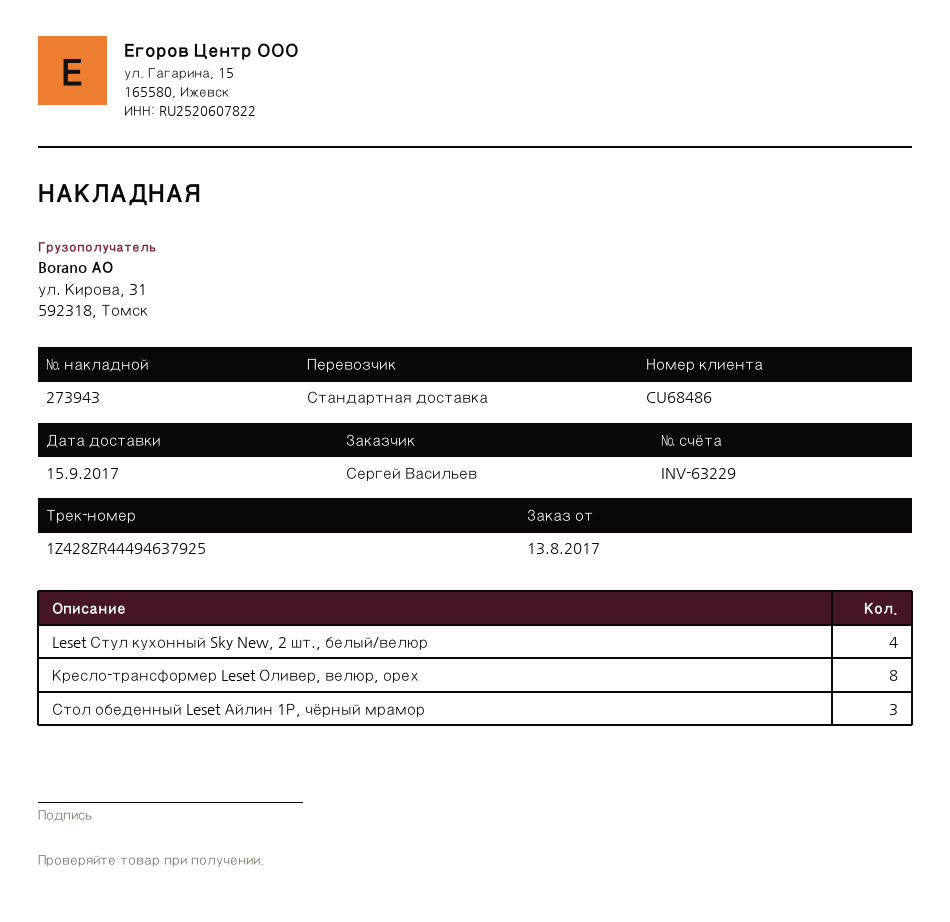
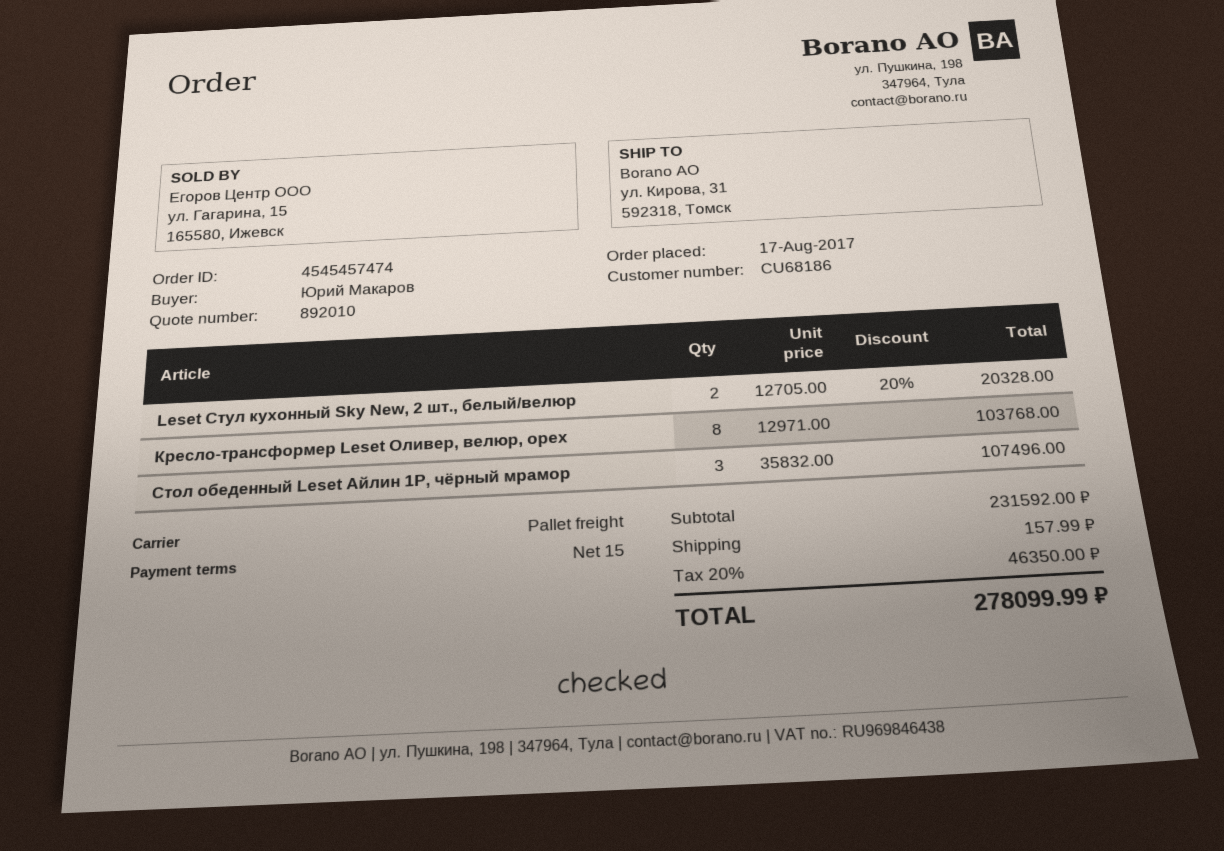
order date: 2017-08-13 -> 2017-08-17
customer number: CU68486 -> CU68186
ordered by: Сергей Васильев -> Юрий Макаров
shipping method: standard -> pallet freight
Leset Стул кухонный Sky New, 2 шт., белый/велюр: 4 -> 2

